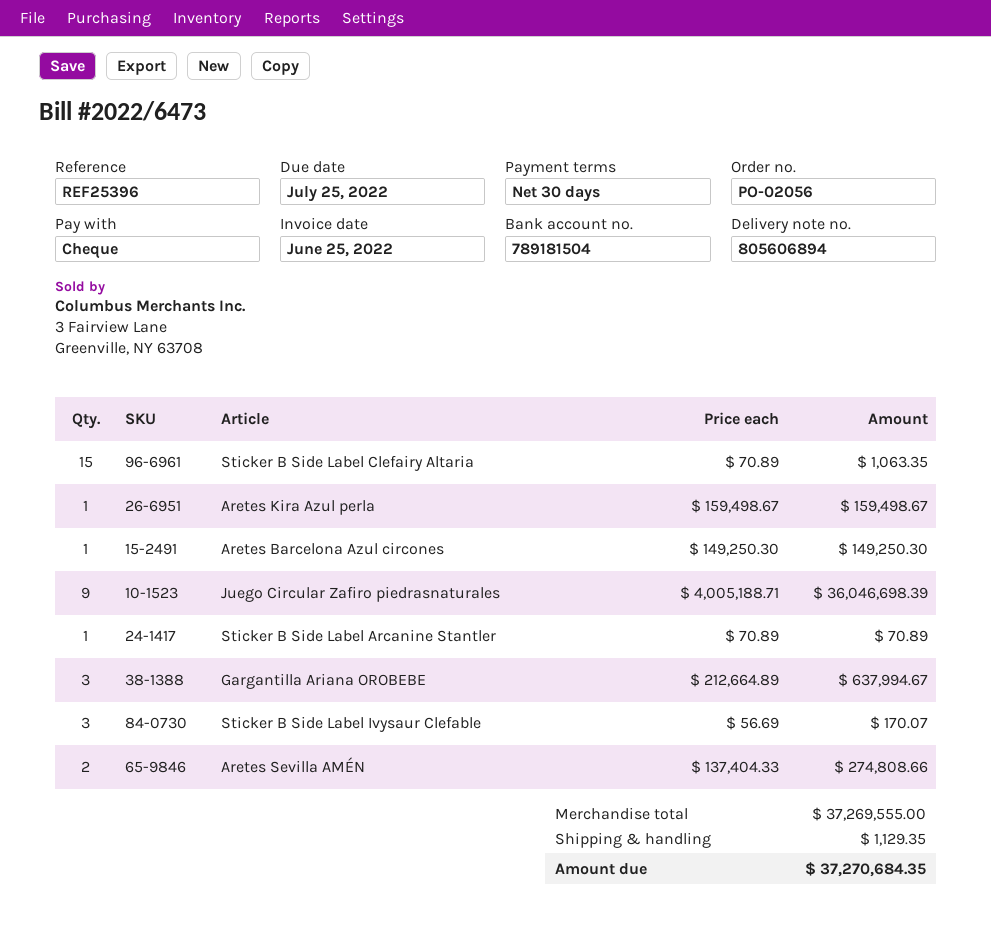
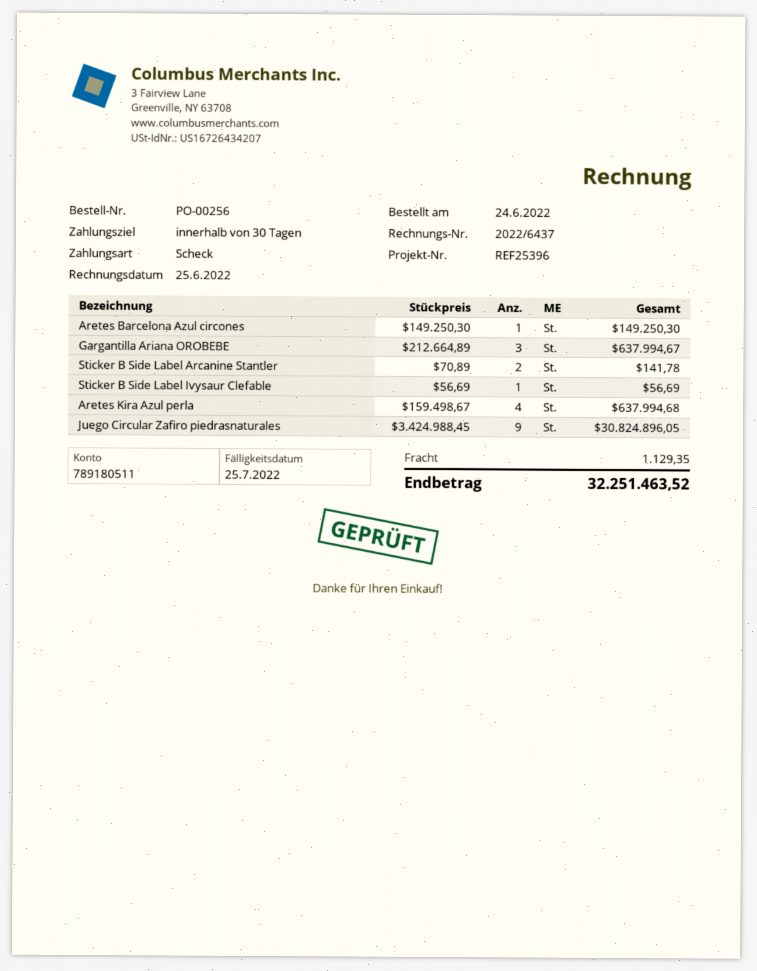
order number: PO-02056 -> PO-00256
invoice number: 2022/6473 -> 2022/6437
bank account: 789181504 -> 789180511
Sticker B Side Label Clefairy Altaria: 15 x 70.89 = 1063.35 -> none
Aretes Kira Azul perla: 1 x 159498.67 = 159498.67 -> 4 x 159498.67 = 637994.68
Juego Circular Zafiro piedrasnaturales: 9 x 4005188.71 = 36046698.39 -> 9 x 3424988.45 = 30824896.05
Sticker B Side Label Arcanine Stantler: 1 x 70.89 = 70.89 -> 2 x 70.89 = 141.78
Sticker B Side Label Ivysaur Clefable: 3 x 56.69 = 170.07 -> 1 x 56.69 = 56.69
Aretes Sevilla AMÉN: 2 x 137404.33 = 274808.66 -> none
total: 37270684.35 -> 32251463.52

